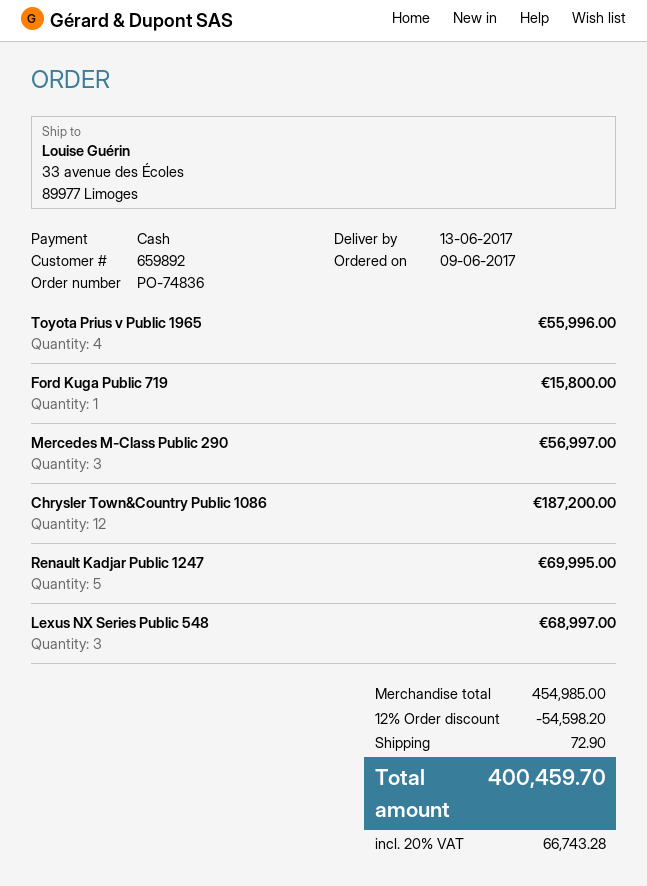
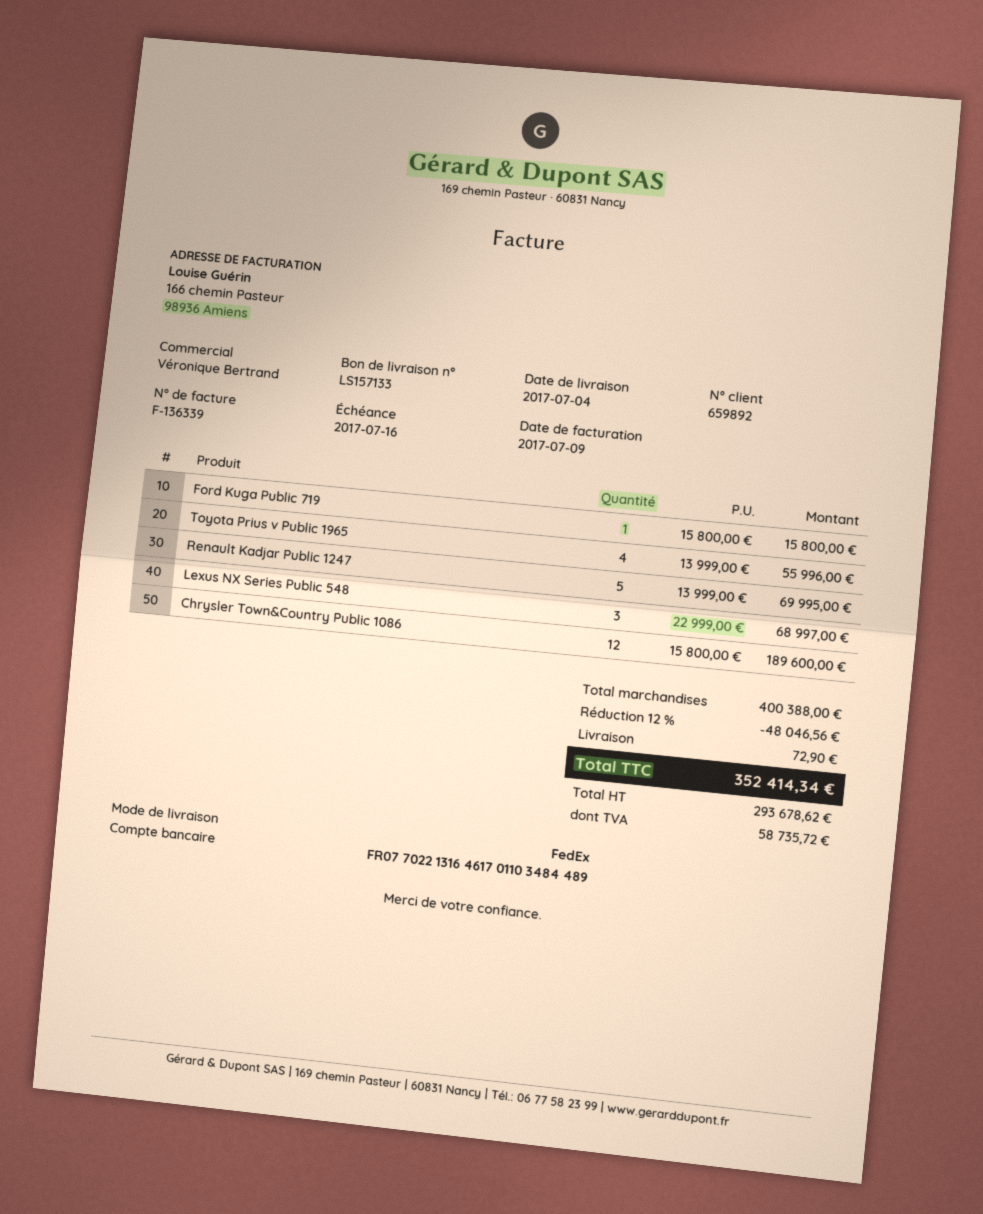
delivery date: 2017-06-13 -> 2017-07-04
Mercedes M-Class Public 290: 3 for 56997.00 -> none
Chrysler Town&Country Public 1086: 12 for 187200.00 -> 12 for 189600.00
subtotal: 454985.00 -> 400388.00
discount: 12% = 54598.20 -> 12% = 48046.56
tax: 66743.28 -> 58735.72
total: 400459.70 -> 352414.34

